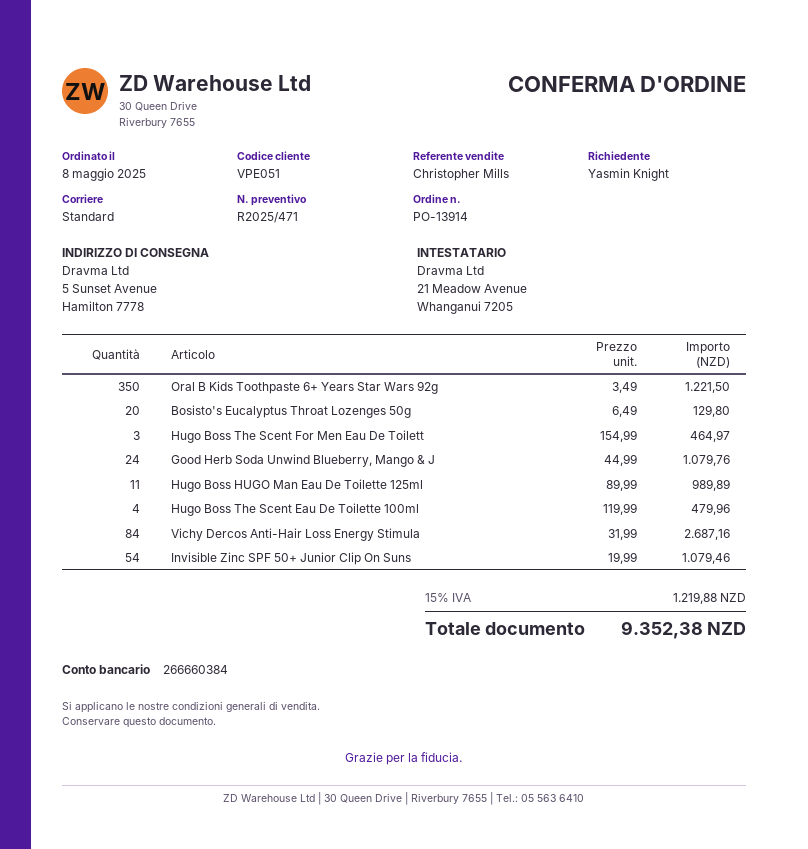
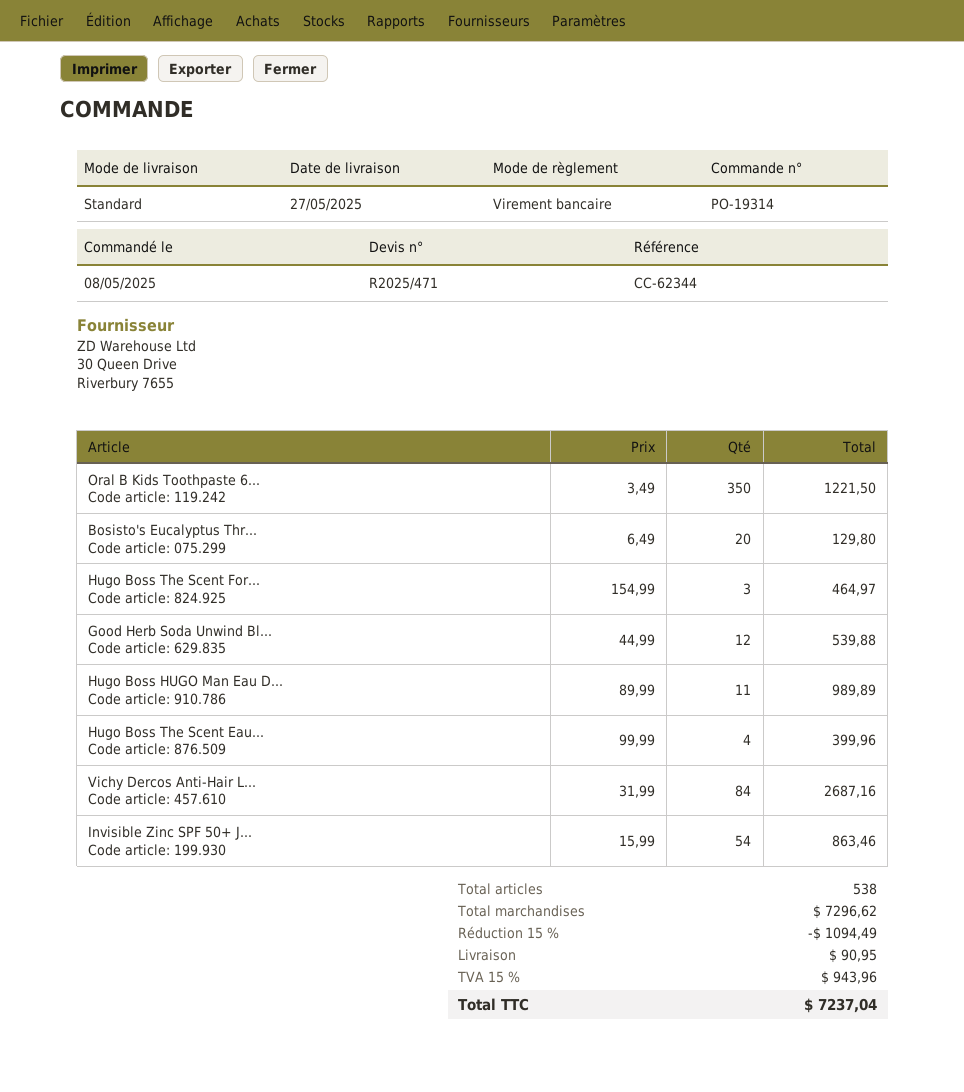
order number: PO-13914 -> PO-19314
Good Herb Soda Unwind Blueberry, Mango & J: 24 x 44.99 = 1079.76 -> 12 x 44.99 = 539.88
Hugo Boss The Scent Eau De Toilette 100ml: 4 x 119.99 = 479.96 -> 4 x 99.99 = 399.96
Invisible Zinc SPF 50+ Junior Clip On Suns: 54 x 19.99 = 1079.46 -> 54 x 15.99 = 863.46
discount: none -> 15% = 1094.49
shipping: none -> 90.95
tax: 15% = 1219.88 -> 15% = 943.96
total: 9352.38 -> 7237.04

